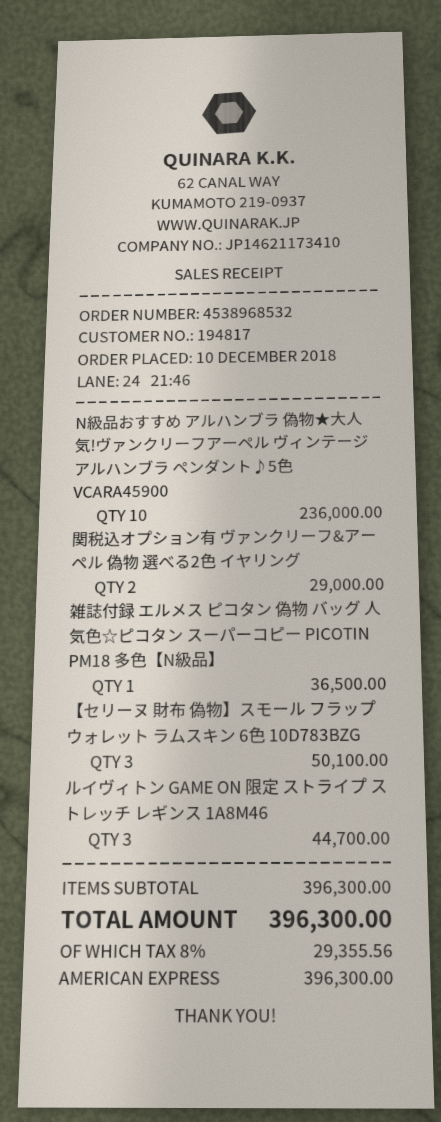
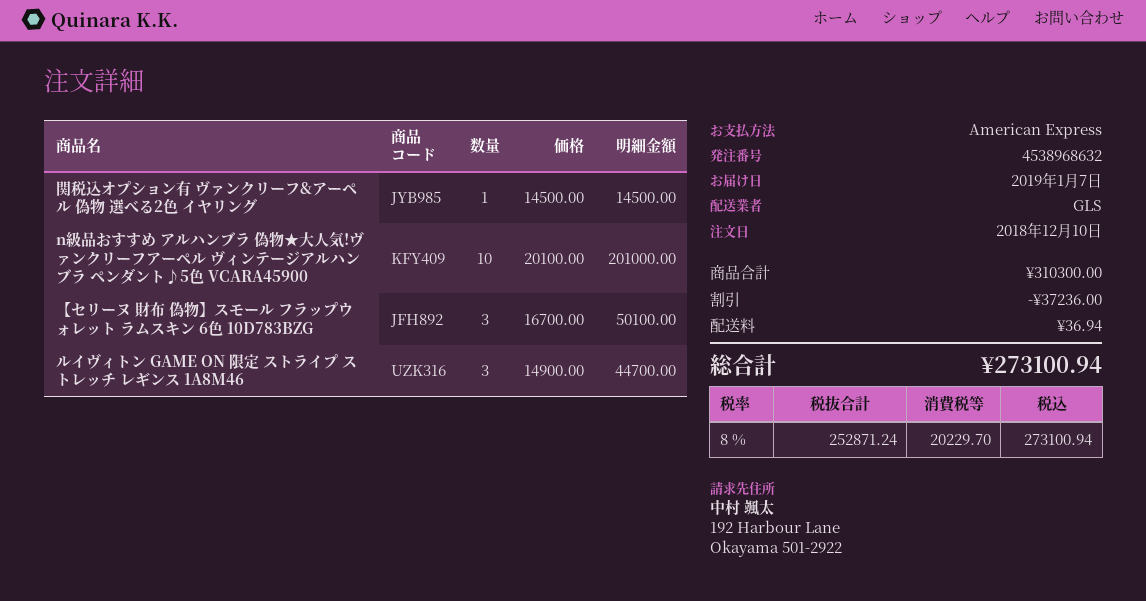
order number: 4538968532 -> 4538968632
N級品おすすめ アルハンブラ 偽物★大人気!ヴァンクリーフアーペル ヴィンテージアルハンブラ ペンダント♪5色 VCARA45900: 10 for 236000.00 -> 10 for 201000.00
関税込オプション有 ヴァンクリーフ&アーペル 偽物 選べる2色 イヤリング: 2 for 29000.00 -> 1 for 14500.00
雑誌付録 エルメス ピコタン 偽物 バッグ 人気色☆ピコタン スーパーコピー PICOTIN PM18 多色【N級品】: 1 for 36500.00 -> none
subtotal: 396300.00 -> 310300.00
discount: none -> 37236.00
shipping: none -> 36.94
tax: 8% = 29355.56 -> 8% = 20229.70
total: 396300.00 -> 273100.94

